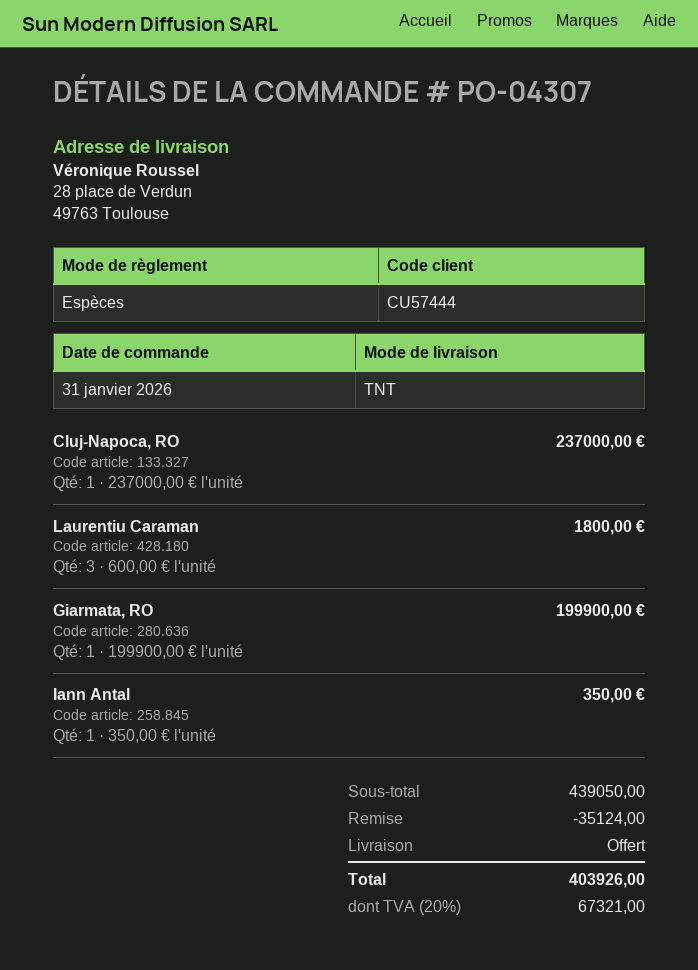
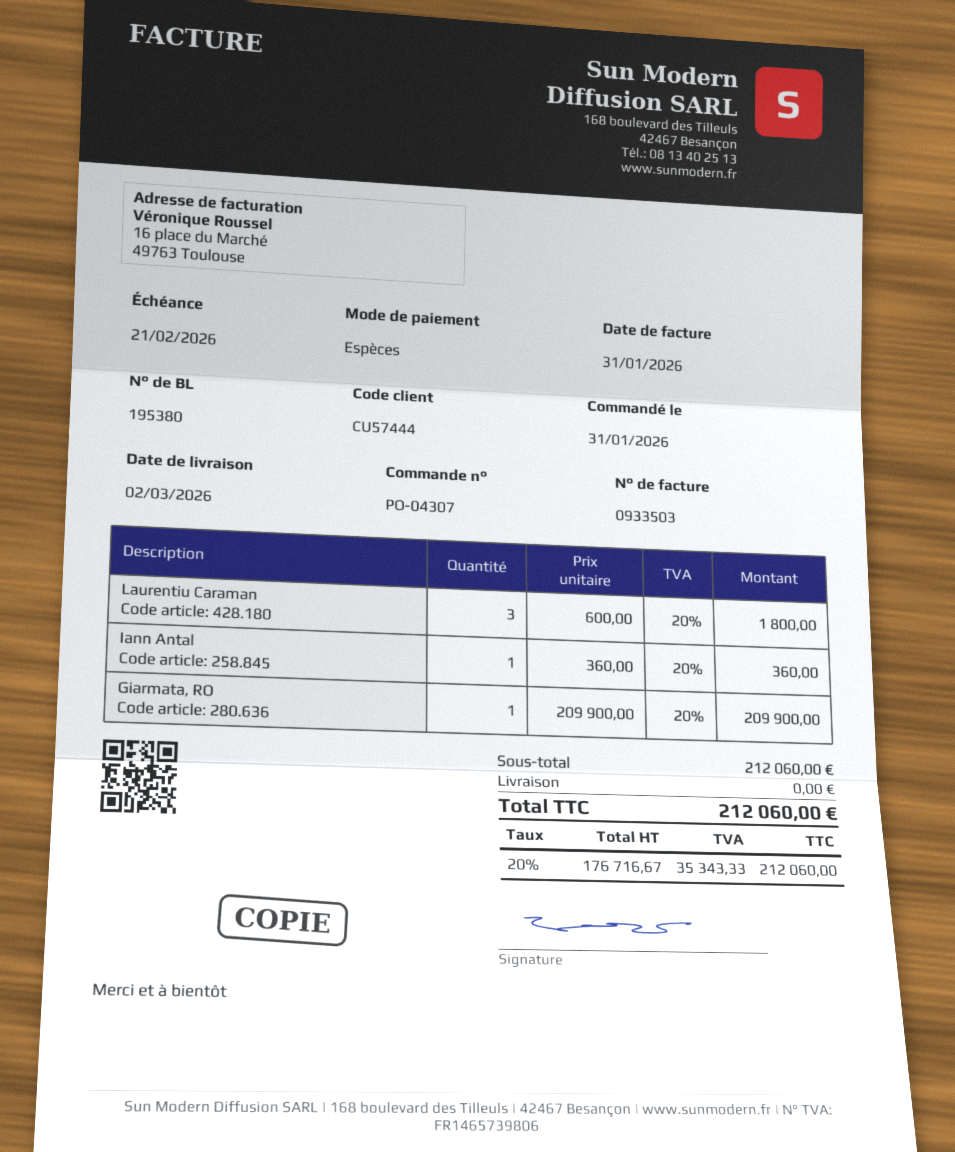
Cluj-Napoca, RO: 1 x 237000.00 = 237000.00 -> none
Giarmata, RO: 1 x 199900.00 = 199900.00 -> 1 x 209900.00 = 209900.00
Iann Antal: 1 x 350.00 = 350.00 -> 1 x 360.00 = 360.00
subtotal: 439050.00 -> 212060.00
discount: 35124.00 -> none
tax: 20% = 67321.00 -> 20% = 35343.33
total: 403926.00 -> 212060.00

